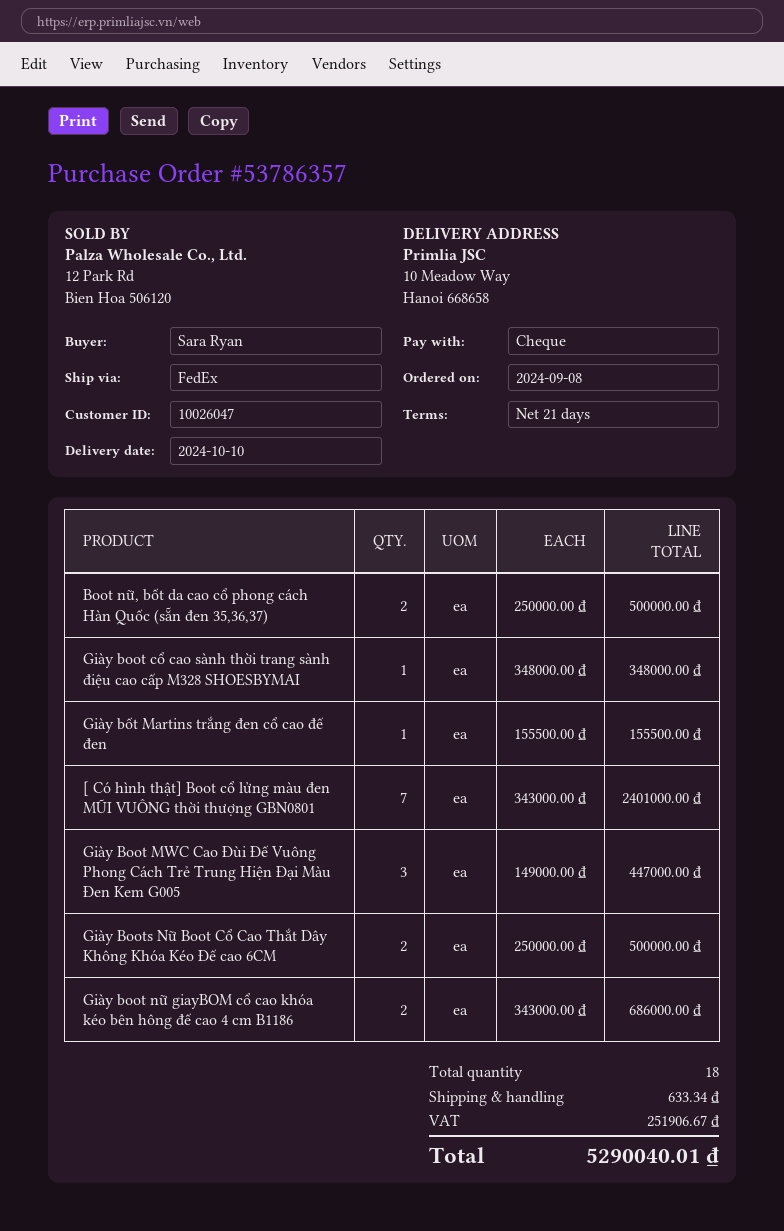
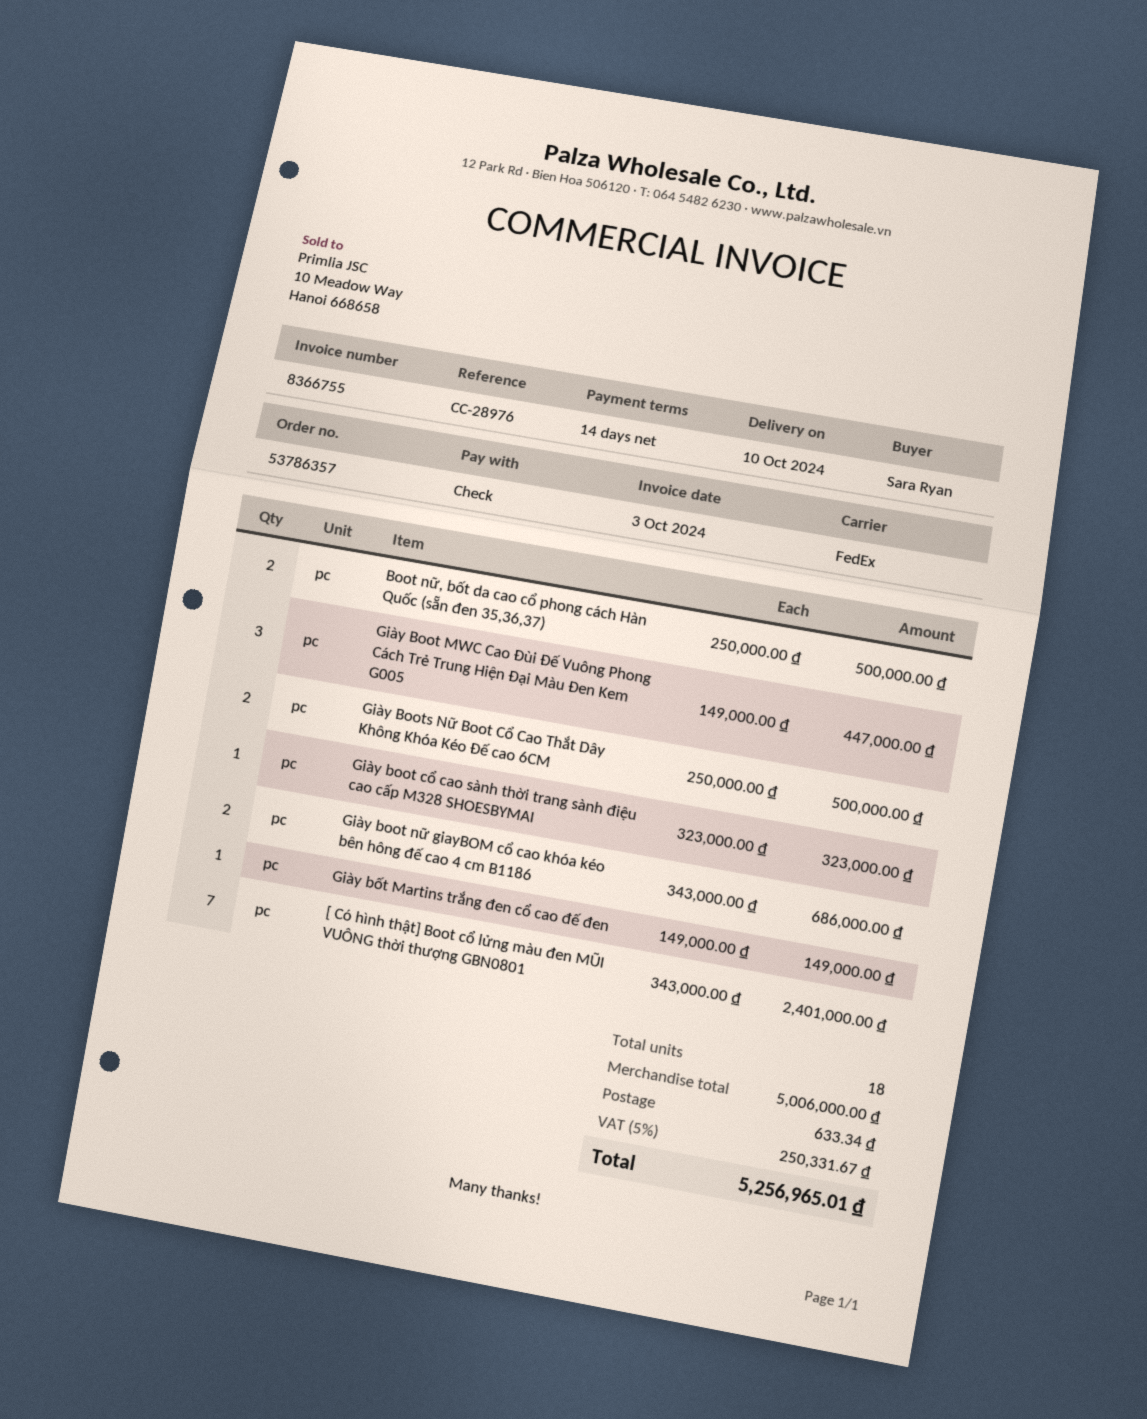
payment terms: 21 days -> 14 days
Giày boot cổ cao sành thời trang sành điệu cao cấp M328 SHOESBYMAI: 1 x 348000.00 = 348000.00 -> 1 x 323000.00 = 323000.00
Giày bốt Martins trắng đen cổ cao đế đen: 1 x 155500.00 = 155500.00 -> 1 x 149000.00 = 149000.00
tax: 251906.67 -> 250331.67
total: 5290040.01 -> 5256965.01

